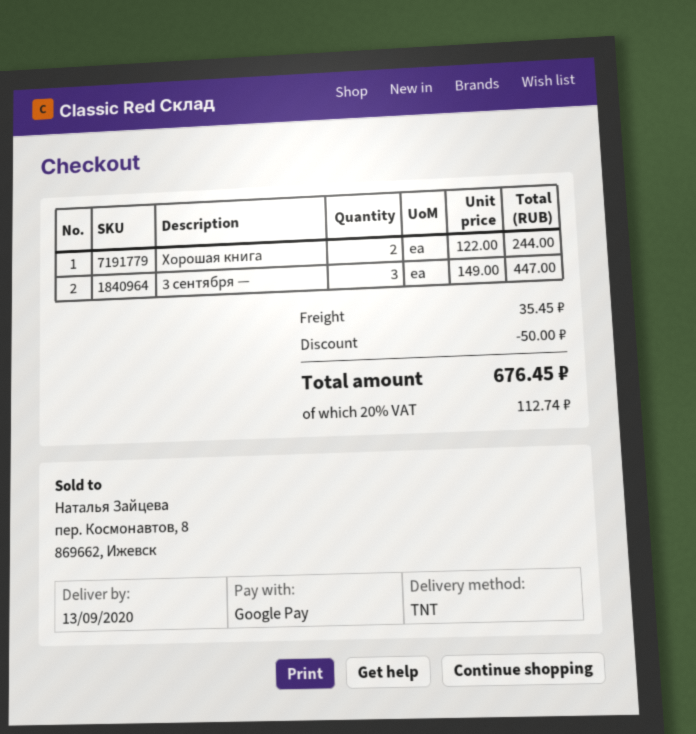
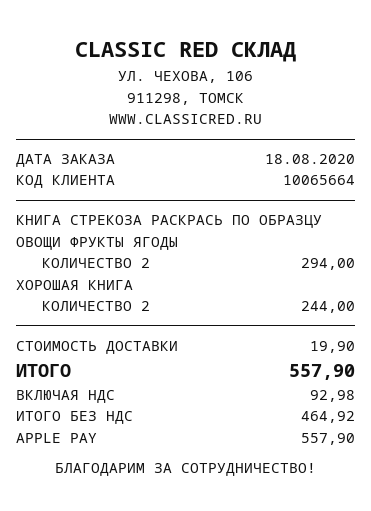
payment method: Google Pay -> Apple Pay
3 сентября —: 3 for 447.00 -> none
КНИГА СТРЕКОЗА РАСКРАСЬ ПО ОБРАЗЦУ ОВОЩИ ФРУКТЫ ЯГОДЫ: none -> 2 for 294.00
discount: 50.00 -> none
shipping: 35.45 -> 19.90
tax: 112.74 -> 92.98
total: 676.45 -> 557.90

